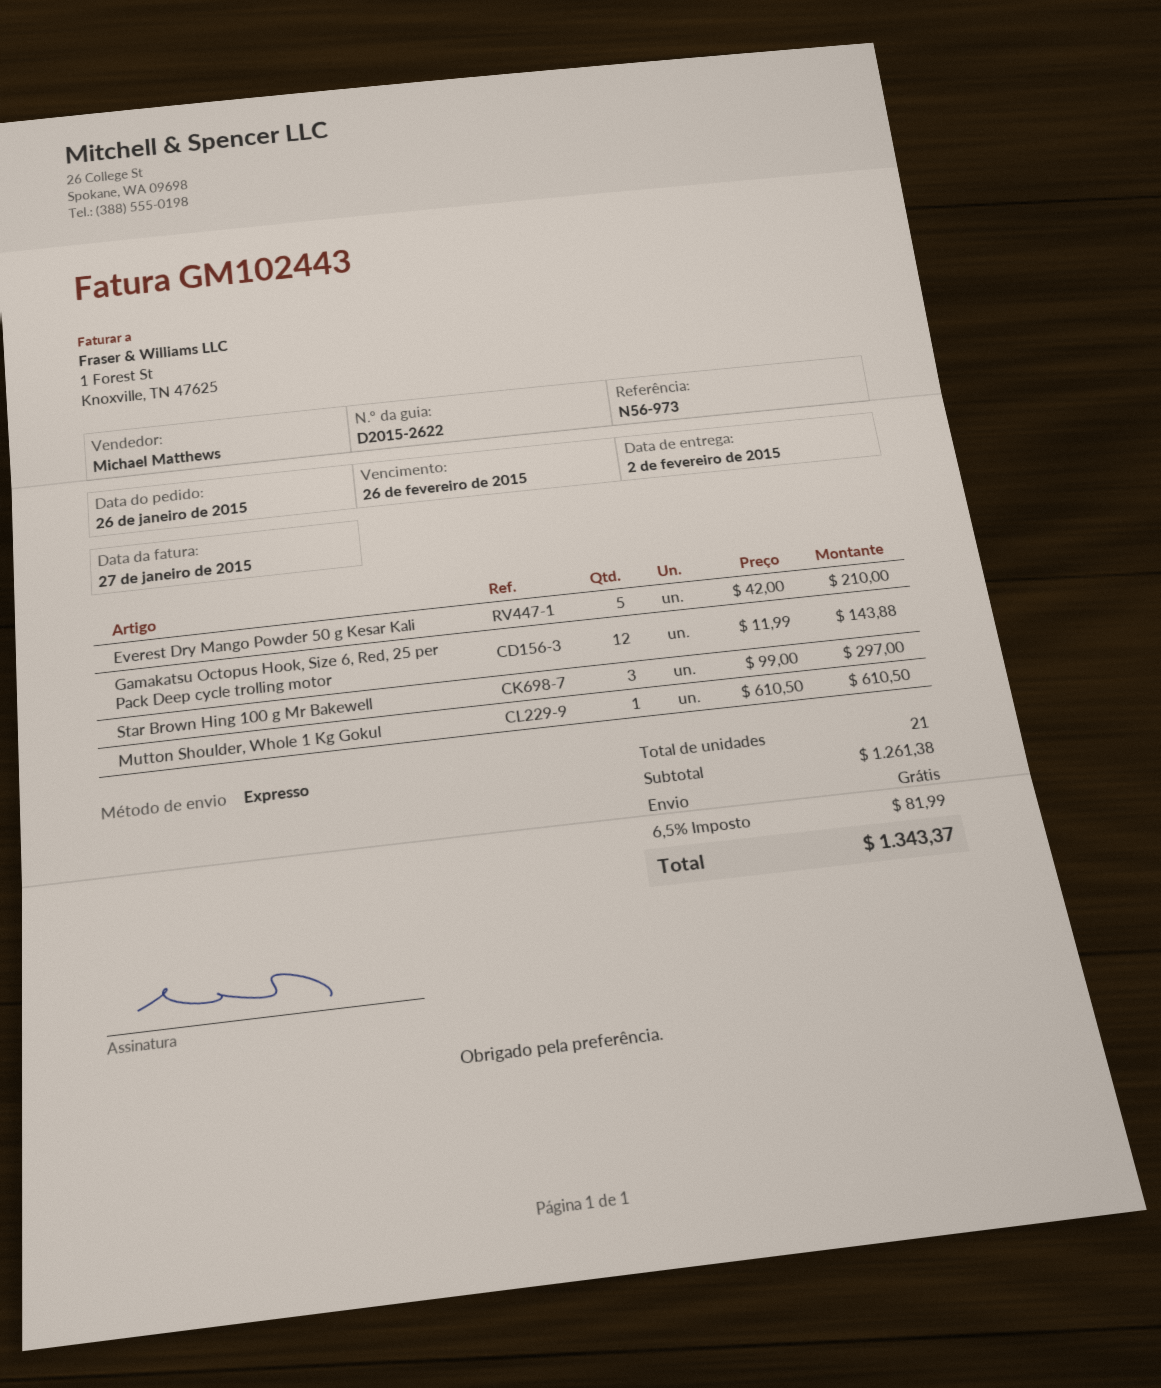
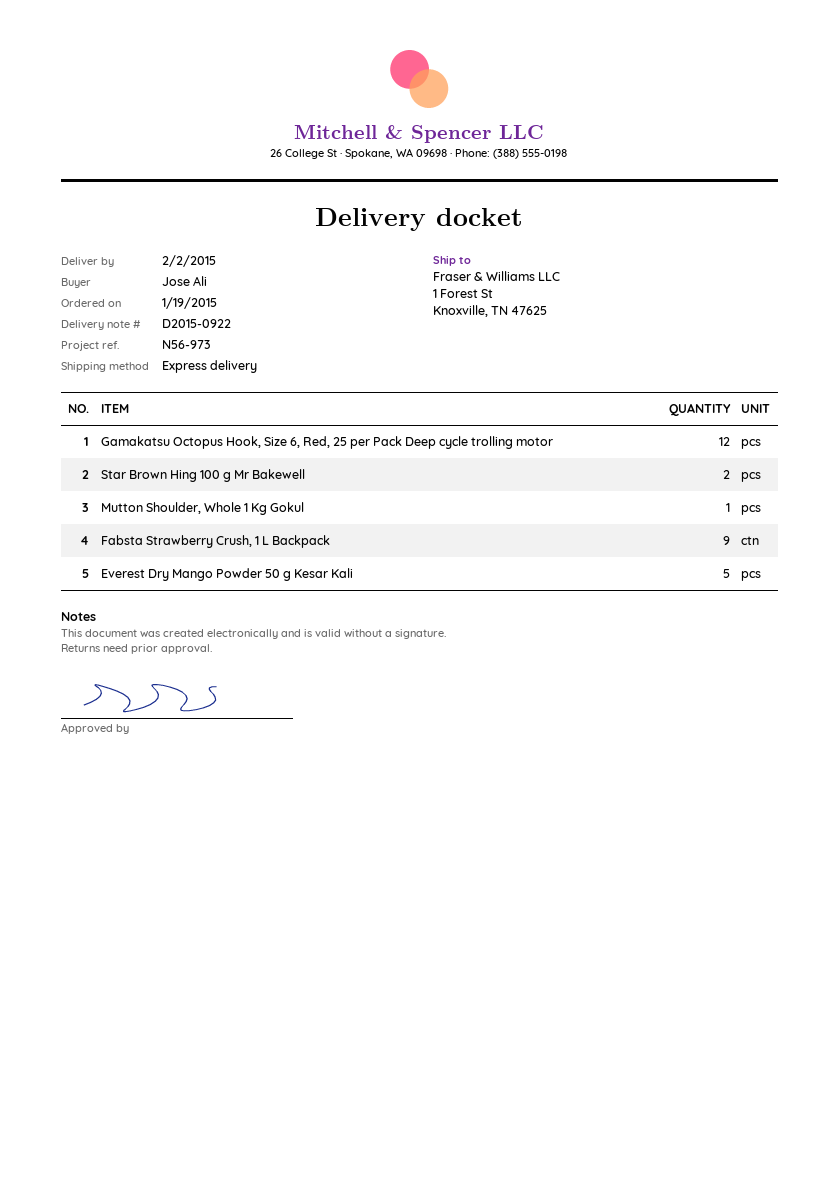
order date: 2015-01-26 -> 2015-01-19
delivery note number: D2015-2622 -> D2015-0922
Star Brown Hing 100 g Mr Bakewell: 3 -> 2
Fabsta Strawberry Crush, 1 L Backpack: none -> 9

